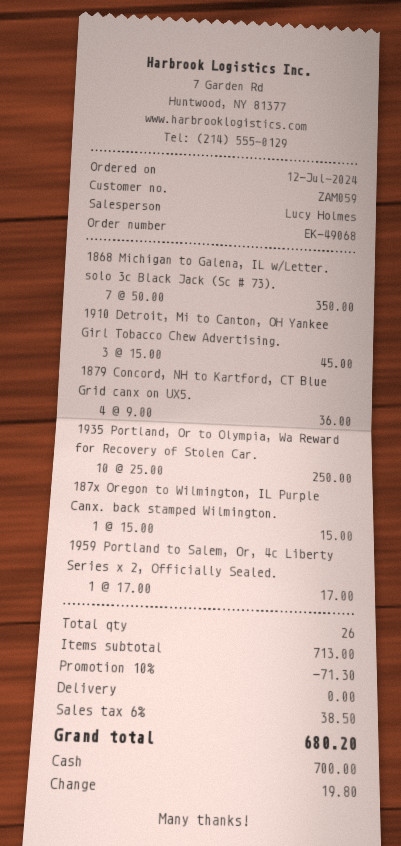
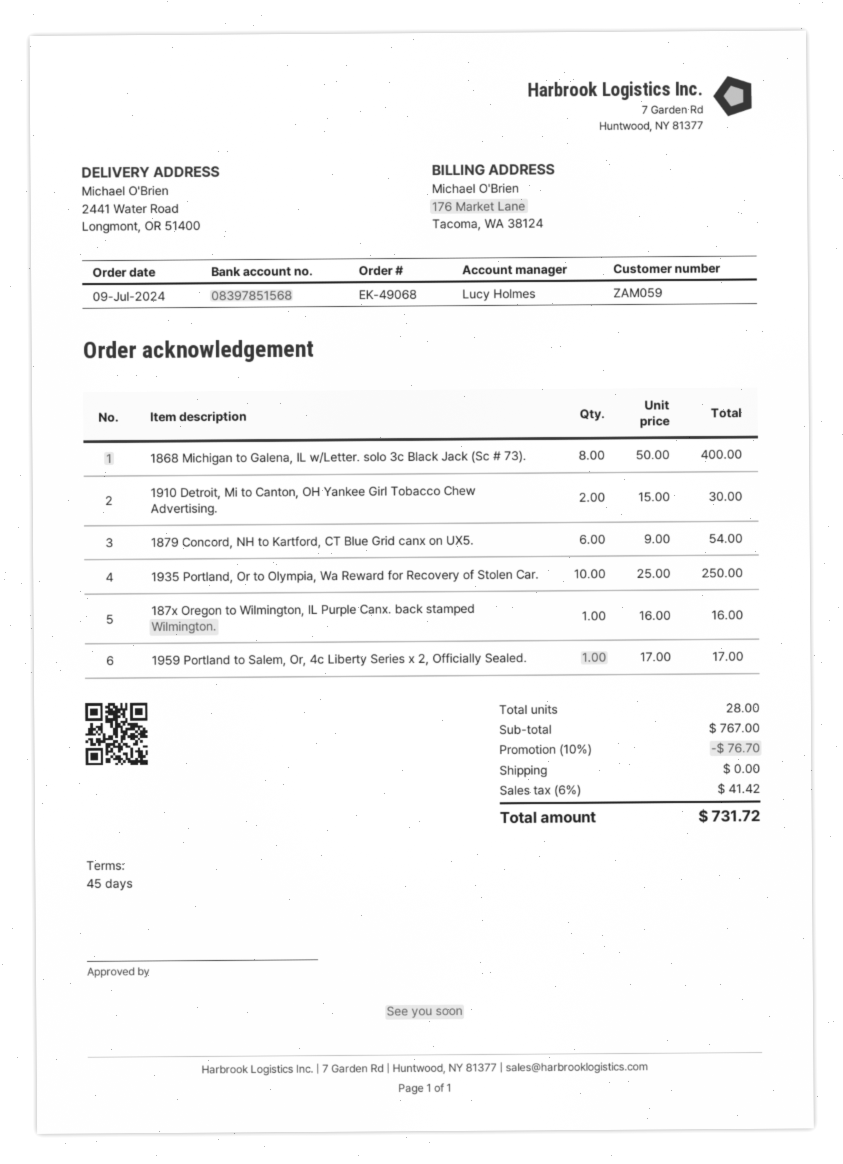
order date: 2024-07-12 -> 2024-07-09
1868 Michigan to Galena, IL w/Letter. solo 3c Black Jack (Sc # 73).: 7 x 50.00 = 350.00 -> 8 x 50.00 = 400.00
1910 Detroit, Mi to Canton, OH Yankee Girl Tobacco Chew Advertising.: 3 x 15.00 = 45.00 -> 2 x 15.00 = 30.00
1879 Concord, NH to Kartford, CT Blue Grid canx on UX5.: 4 x 9.00 = 36.00 -> 6 x 9.00 = 54.00
187x Oregon to Wilmington, IL Purple Canx. back stamped Wilmington.: 1 x 15.00 = 15.00 -> 1 x 16.00 = 16.00
total quantity: 26 -> 28
subtotal: 713.00 -> 767.00
discount: 10% = 71.30 -> 10% = 76.70
tax: 6% = 38.50 -> 6% = 41.42
total: 680.20 -> 731.72

